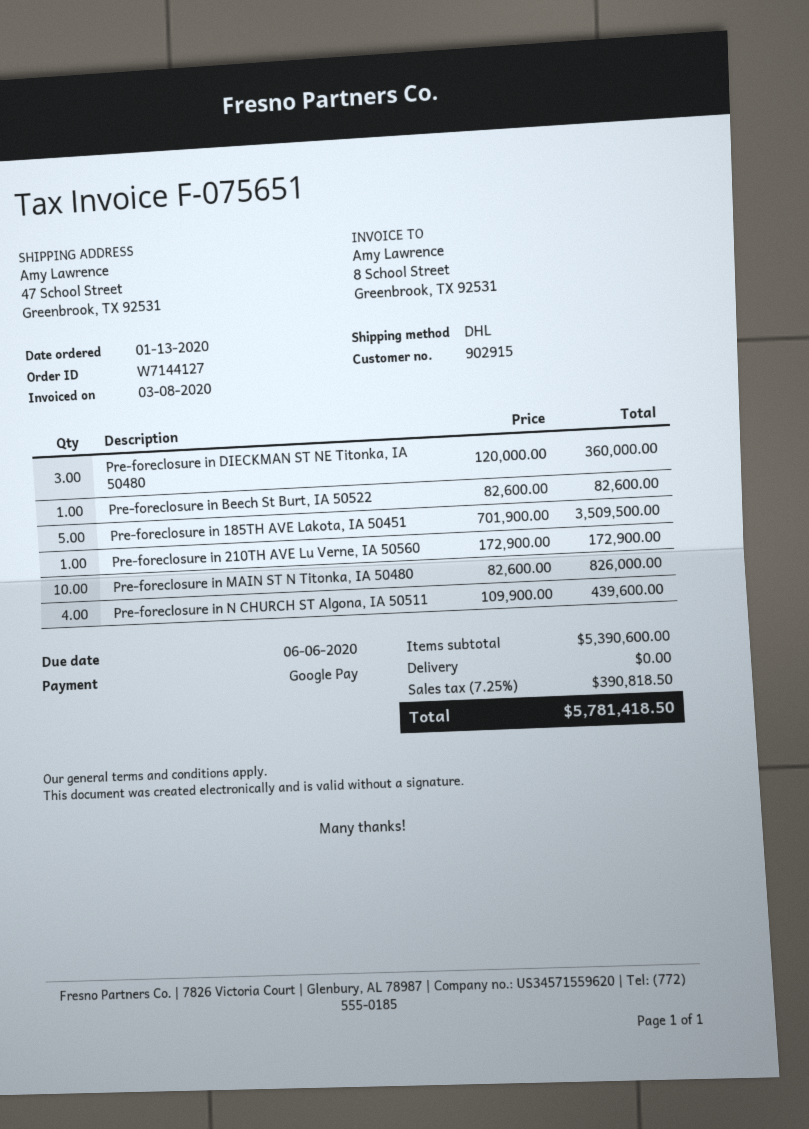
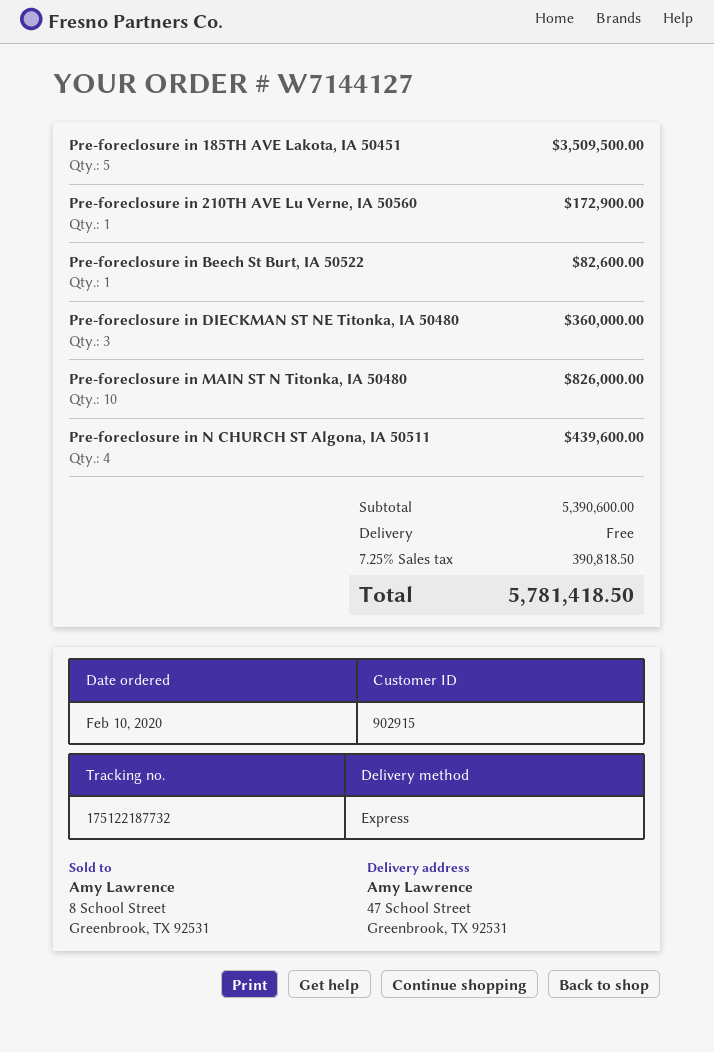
order date: 2020-01-13 -> 2020-02-10
shipping method: DHL -> express

